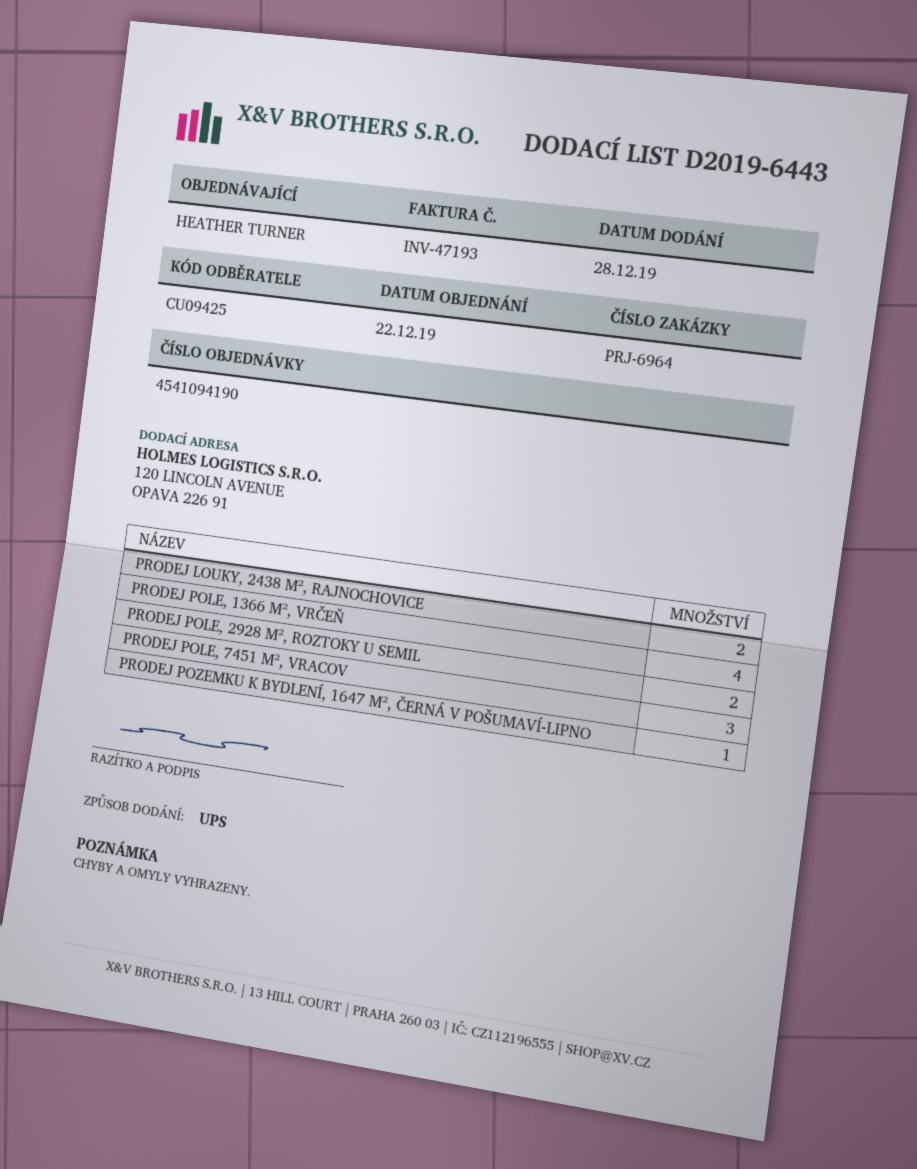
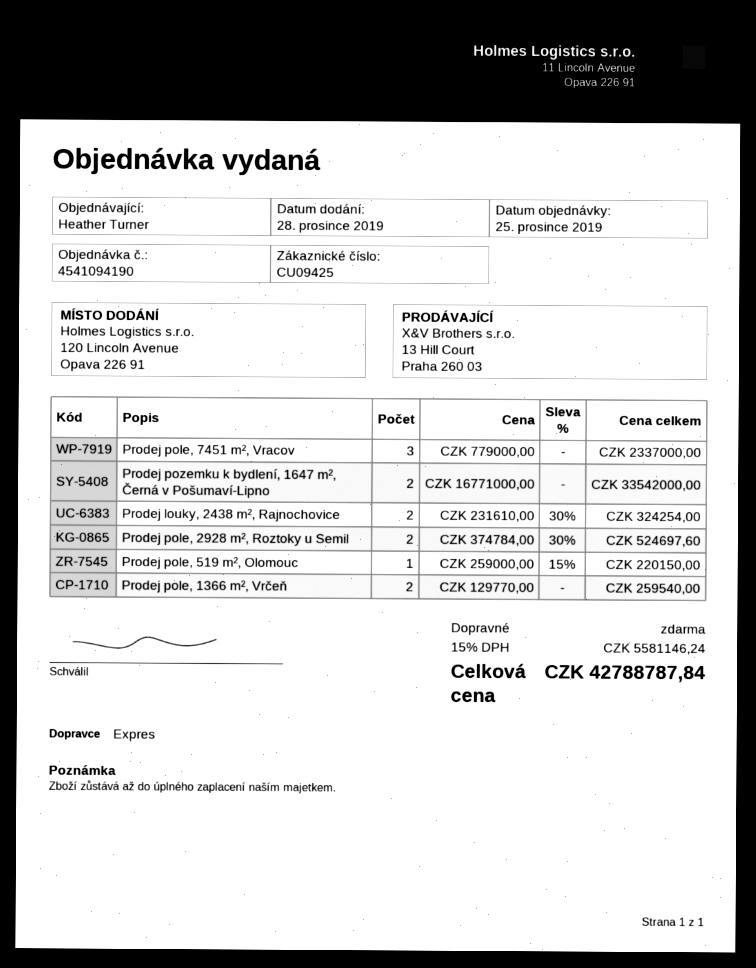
order date: 2019-12-22 -> 2019-12-25
shipping method: UPS -> express
PRODEJ POLE, 1366 M², VRČEŇ: 4 -> 2
PRODEJ POZEMKU K BYDLENÍ, 1647 M², ČERNÁ V POŠUMAVÍ-LIPNO: 1 -> 2
Prodej pole, 519 m², Olomouc: none -> 1

